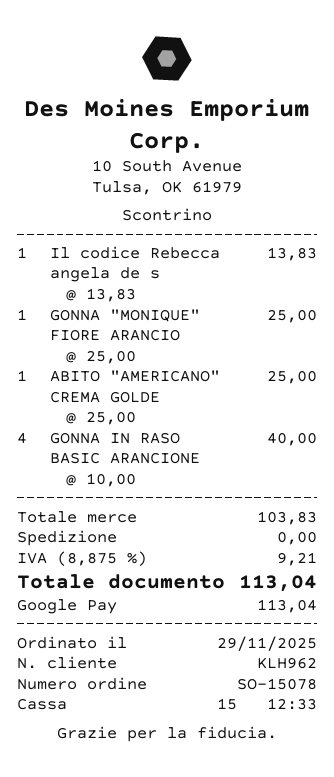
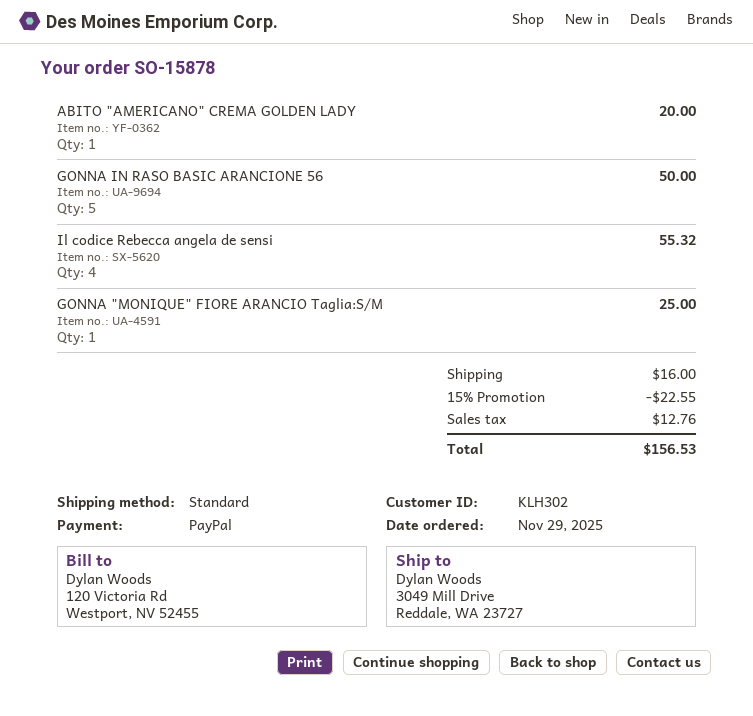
order number: SO-15078 -> SO-15878
customer number: KLH962 -> KLH302
payment method: Google Pay -> PayPal
Il codice Rebecca angela de s: 1 for 13.83 -> 4 for 55.32
ABITO "AMERICANO" CREMA GOLDE: 1 for 25.00 -> 1 for 20.00
GONNA IN RASO BASIC ARANCIONE: 4 for 40.00 -> 5 for 50.00
discount: none -> 15% = 22.55
shipping: 0.00 -> 16.00
tax: 9.21 -> 12.76
total: 113.04 -> 156.53

